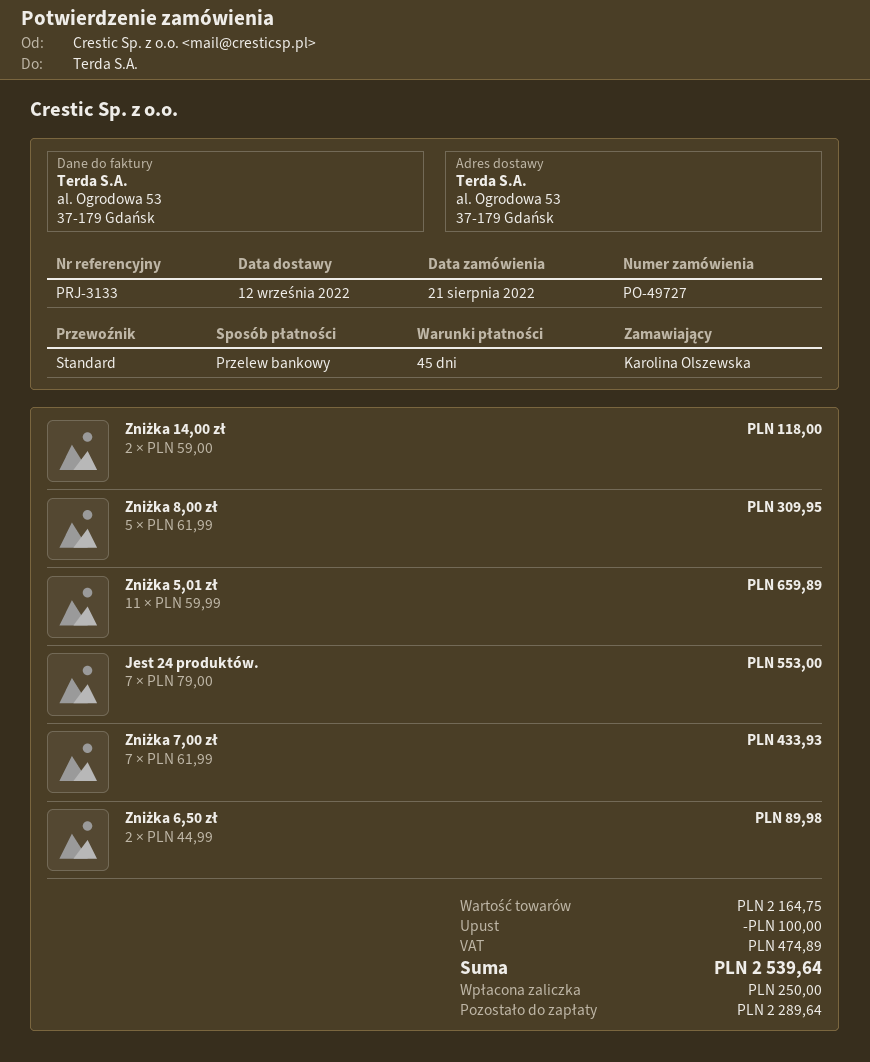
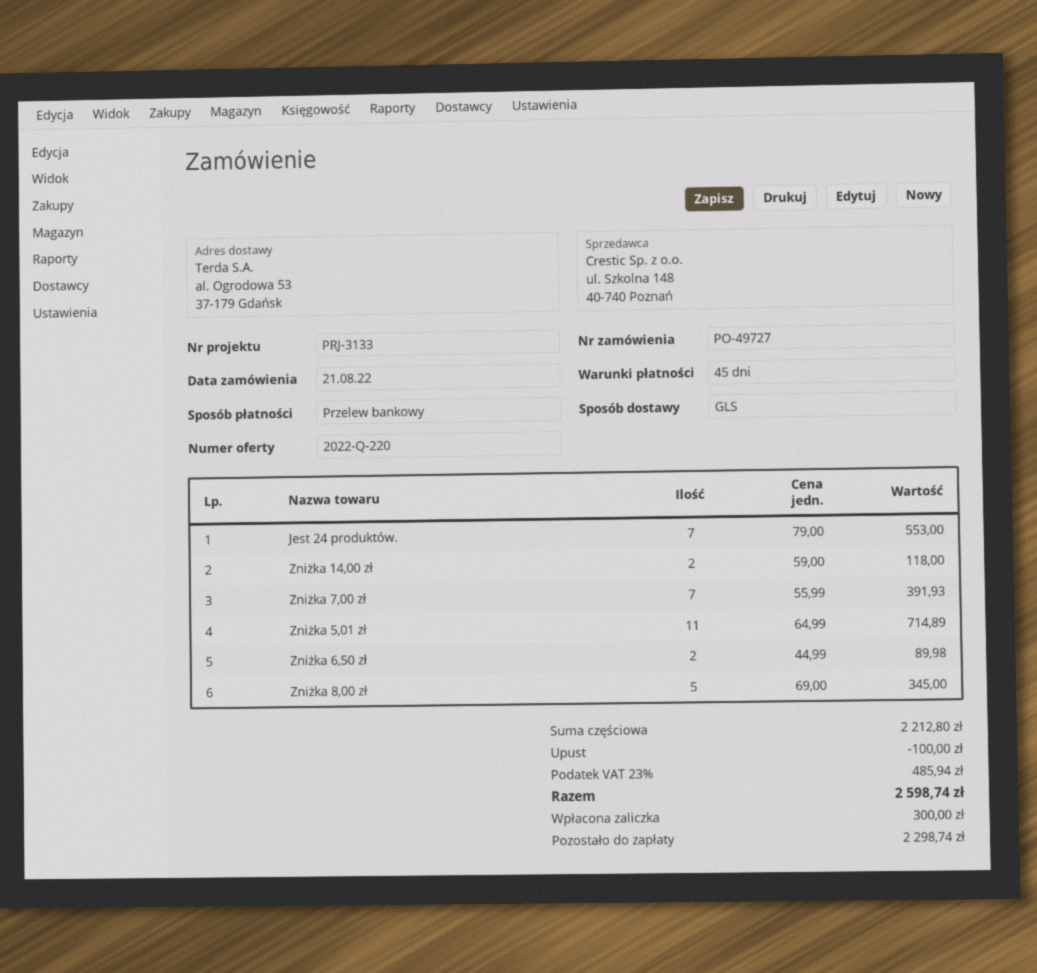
shipping method: standard -> GLS
Zniżka 8,00 zł: 5 x 61.99 = 309.95 -> 5 x 69.00 = 345.00
Zniżka 5,01 zł: 11 x 59.99 = 659.89 -> 11 x 64.99 = 714.89
Zniżka 7,00 zł: 7 x 61.99 = 433.93 -> 7 x 55.99 = 391.93
subtotal: 2164.75 -> 2212.80
tax: 474.89 -> 485.94
total: 2539.64 -> 2598.74
deposit: 250.00 -> 300.00
balance: 2289.64 -> 2298.74

